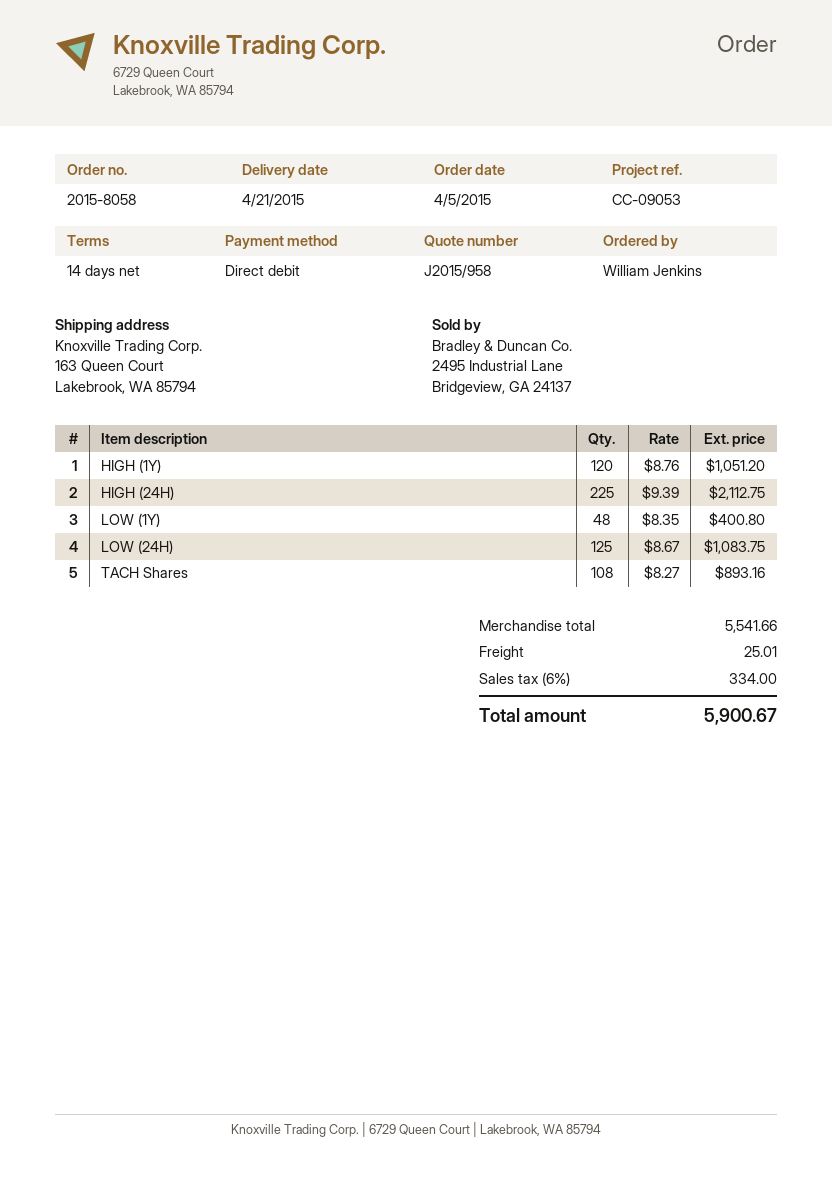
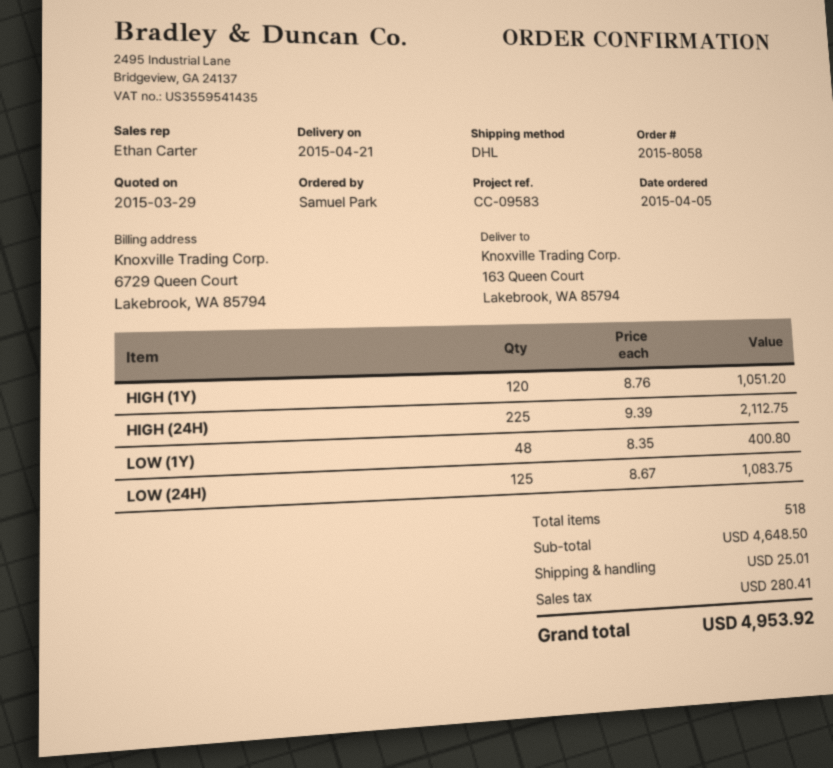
reference: CC-09053 -> CC-09583
ordered by: William Jenkins -> Samuel Park
TACH Shares: 108 x 8.27 = 893.16 -> none
subtotal: 5541.66 -> 4648.50
tax: 334.00 -> 280.41
total: 5900.67 -> 4953.92

